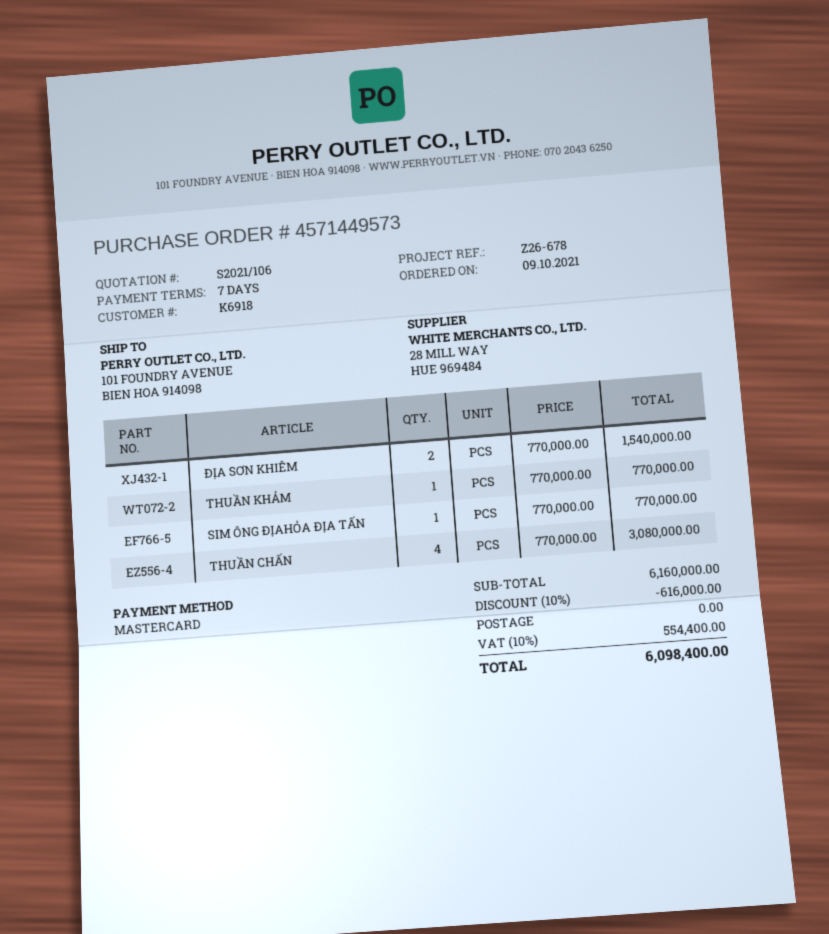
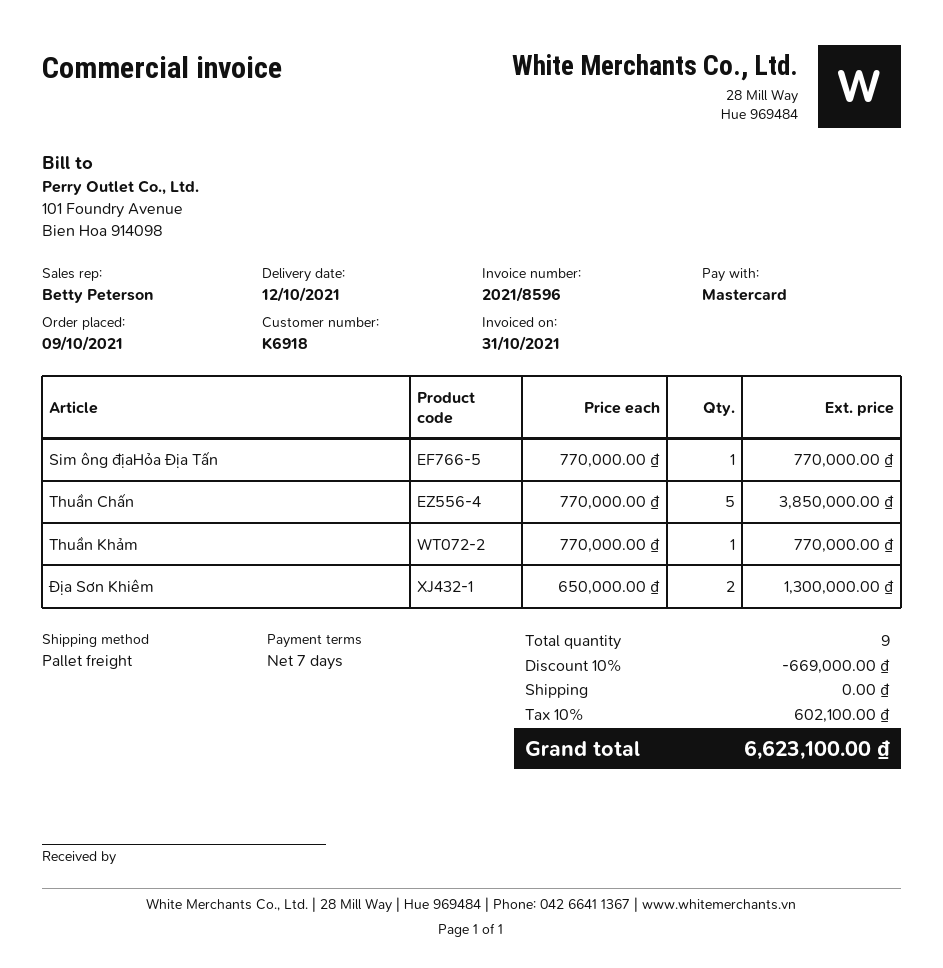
ĐỊA SƠN KHIÊM: 2 x 770000.00 = 1540000.00 -> 2 x 650000.00 = 1300000.00
THUẦN CHẤN: 4 x 770000.00 = 3080000.00 -> 5 x 770000.00 = 3850000.00
discount: 10% = 616000.00 -> 10% = 669000.00
tax: 10% = 554400.00 -> 10% = 602100.00
total: 6098400.00 -> 6623100.00

